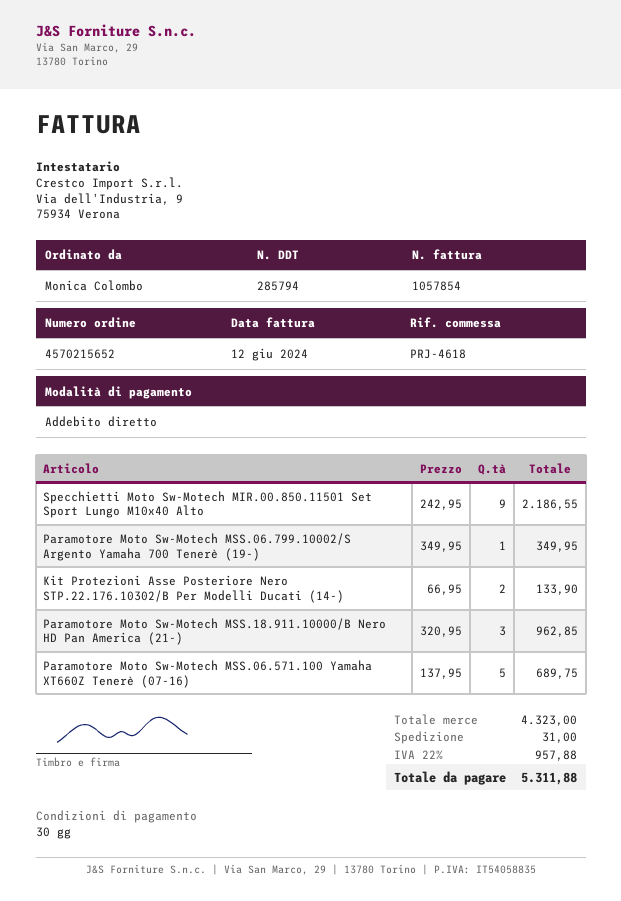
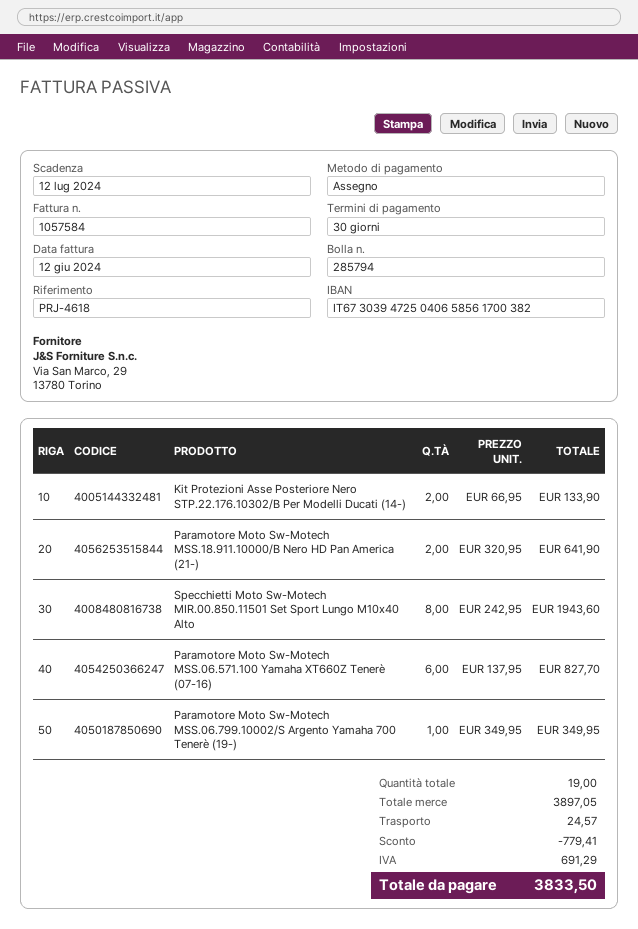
invoice number: 1057854 -> 1057584
payment method: direct debit -> cheque
Specchietti Moto Sw-Motech MIR.00.850.11501 Set Sport Lungo M10x40 Alto: 9 x 242.95 = 2186.55 -> 8 x 242.95 = 1943.60
Paramotore Moto Sw-Motech MSS.18.911.10000/B Nero HD Pan America (21-): 3 x 320.95 = 962.85 -> 2 x 320.95 = 641.90
Paramotore Moto Sw-Motech MSS.06.571.100 Yamaha XT660Z Tenerè (07-16): 5 x 137.95 = 689.75 -> 6 x 137.95 = 827.70
subtotal: 4323.00 -> 3897.05
discount: none -> 779.41
shipping: 31.00 -> 24.57
tax: 957.88 -> 691.29
total: 5311.88 -> 3833.50

